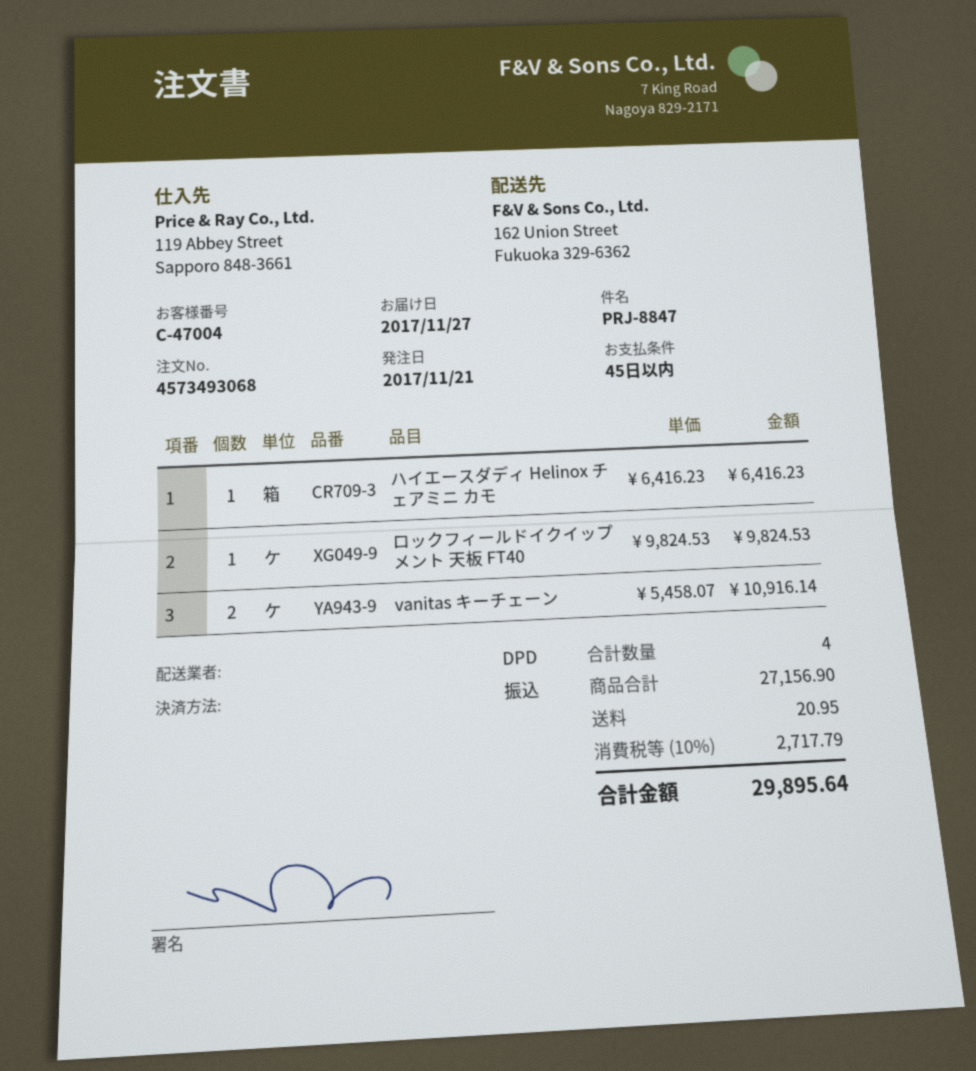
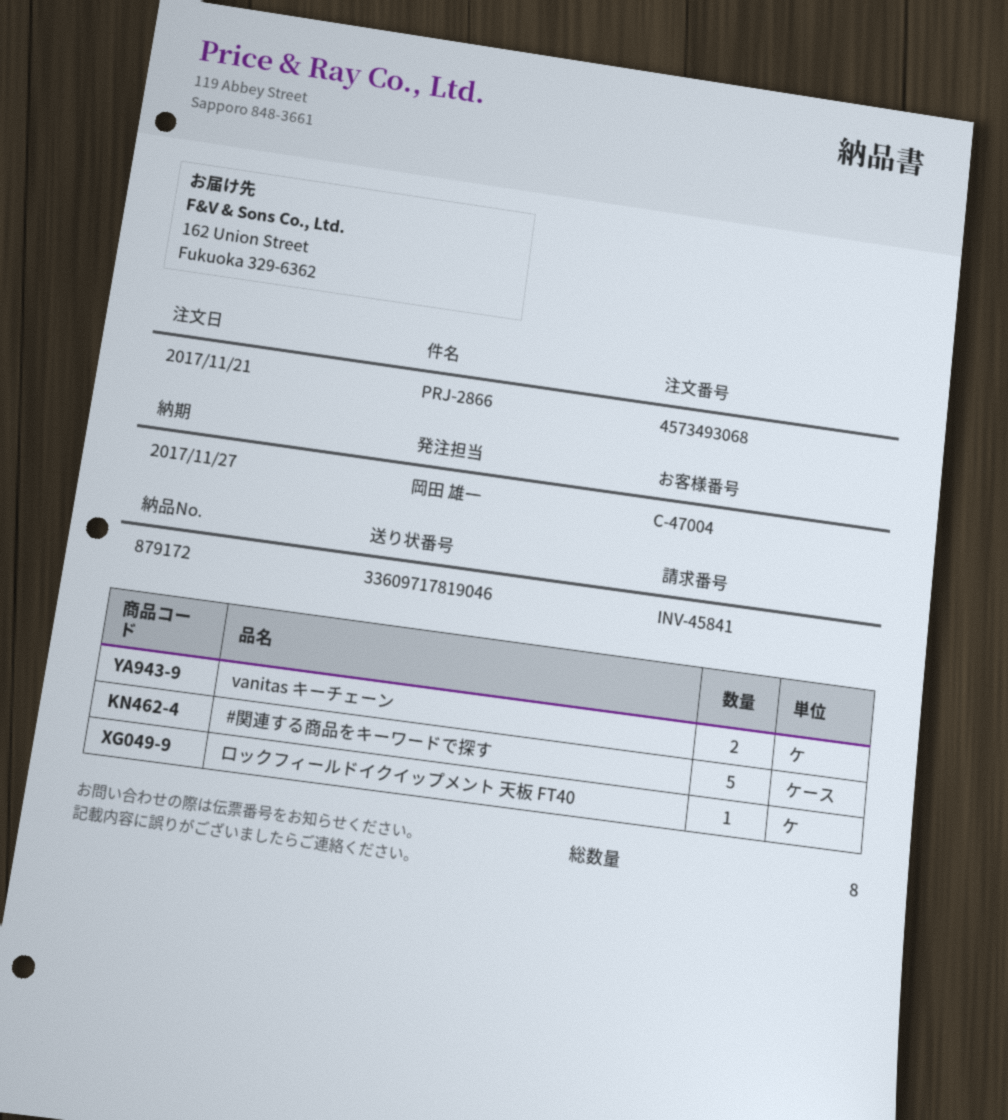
reference: PRJ-8847 -> PRJ-2866
ハイエースダディ Helinox チェアミニ カモ: 1 -> none
#関連する商品をキーワードで探す: none -> 5
total quantity: 4 -> 8

